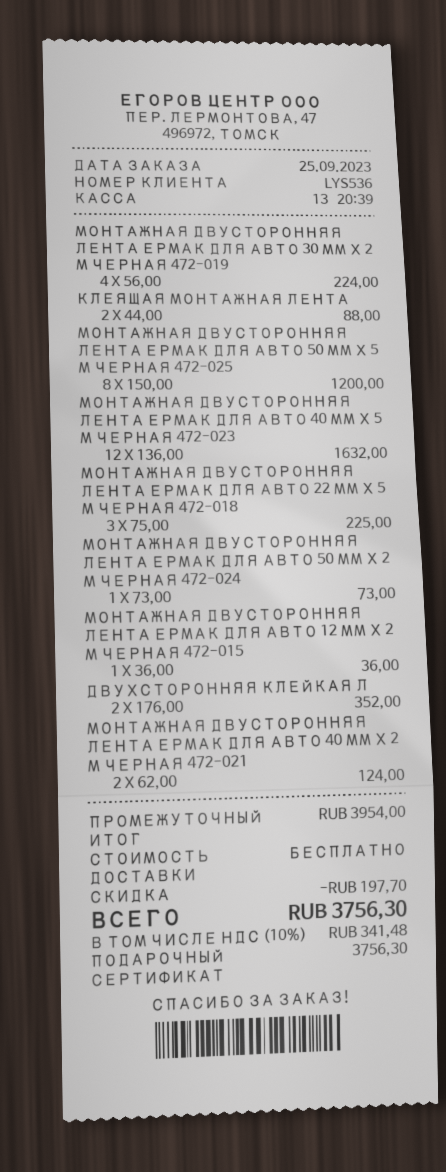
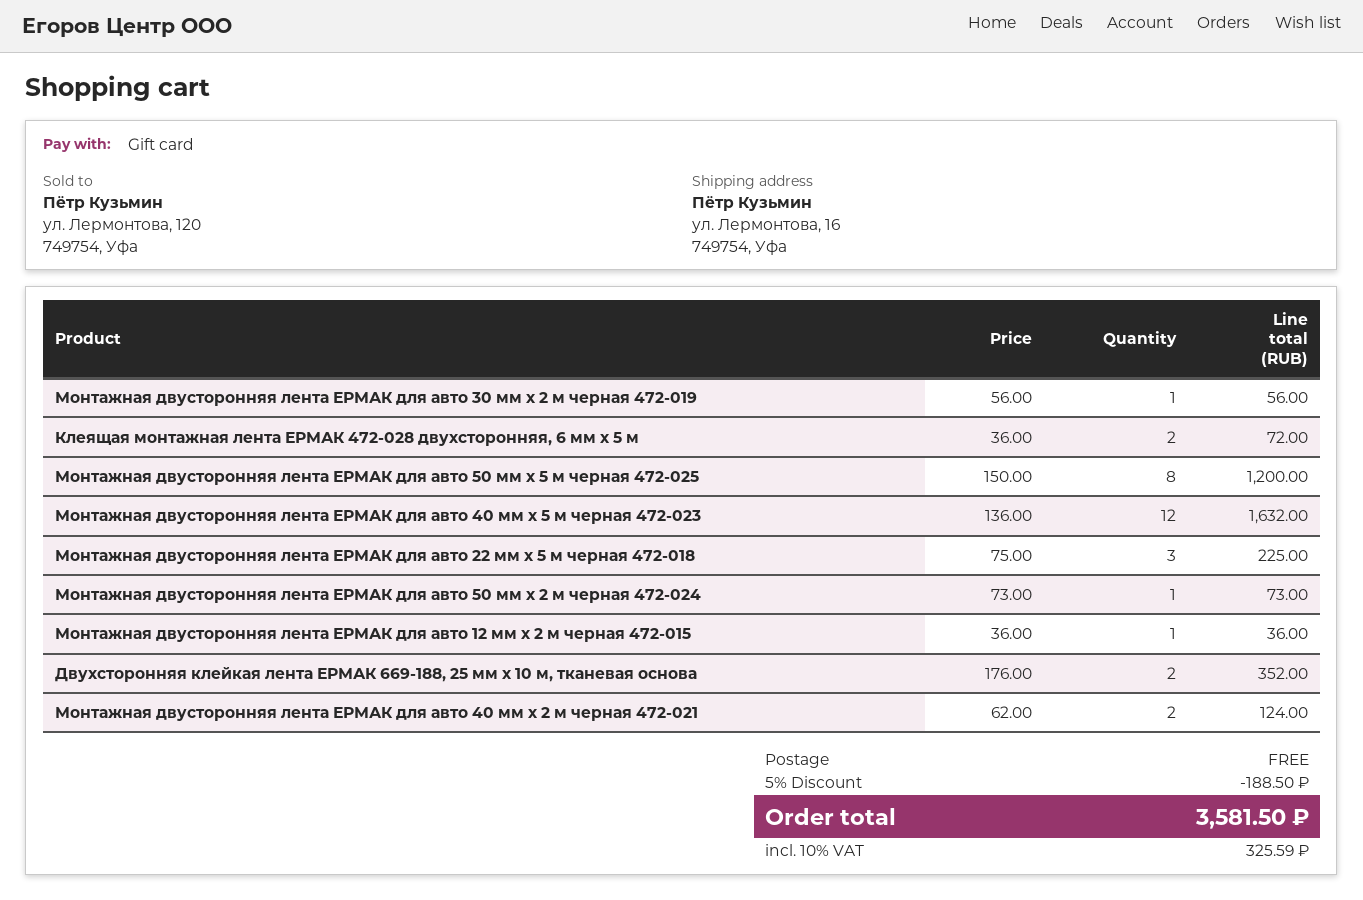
МОНТАЖНАЯ ДВУСТОРОННЯЯ ЛЕНТА ЕРМАК ДЛЯ АВТО 30 ММ Х 2 М ЧЕРНАЯ 472-019: 4 x 56.00 = 224.00 -> 1 x 56.00 = 56.00
КЛЕЯЩАЯ МОНТАЖНАЯ ЛЕНТА: 2 x 44.00 = 88.00 -> 2 x 36.00 = 72.00
discount: 197.70 -> 188.50
tax: 10% = 341.48 -> 10% = 325.59
total: 3756.30 -> 3581.50

